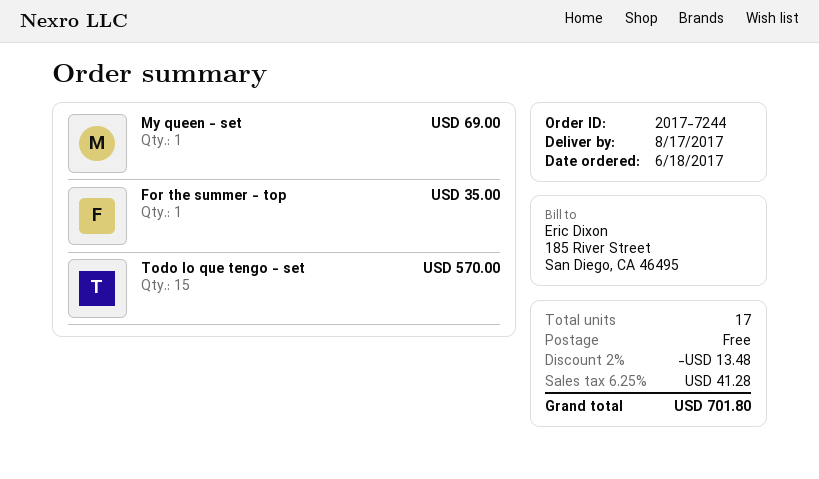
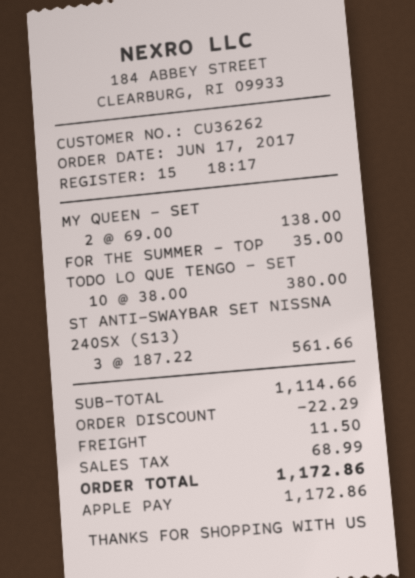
order date: 2017-06-18 -> 2017-06-17
My queen - set: 1 for 69.00 -> 2 for 138.00
Todo lo que tengo - set: 15 for 570.00 -> 10 for 380.00
ST ANTI-SWAYBAR SET NISSNA 240SX (S13): none -> 3 for 561.66
discount: 13.48 -> 22.29
shipping: 0.00 -> 11.50
tax: 41.28 -> 68.99
total: 701.80 -> 1172.86

